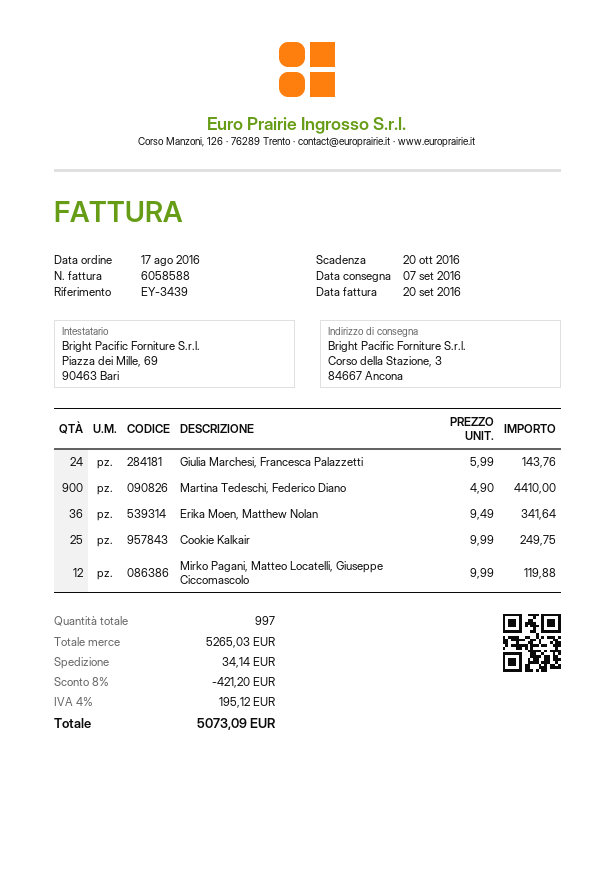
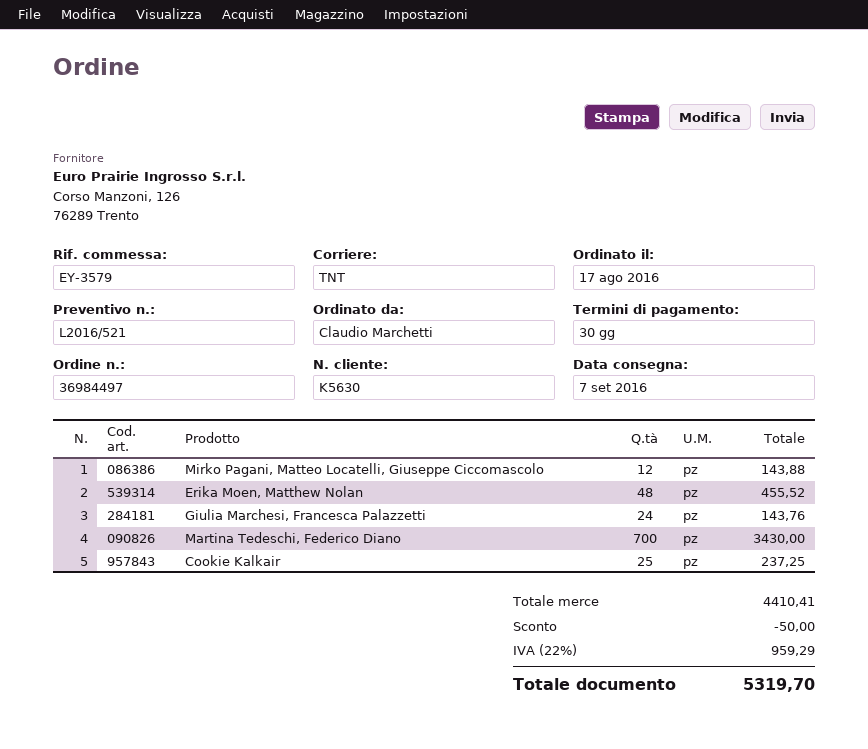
reference: EY-3439 -> EY-3579
Martina Tedeschi, Federico Diano: 900 for 4410.00 -> 700 for 3430.00
Erika Moen, Matthew Nolan: 36 for 341.64 -> 48 for 455.52
Cookie Kalkair: 25 for 249.75 -> 25 for 237.25
Mirko Pagani, Matteo Locatelli, Giuseppe Ciccomascolo: 12 for 119.88 -> 12 for 143.88
subtotal: 5265.03 -> 4410.41
discount: 421.20 -> 50.00
shipping: 34.14 -> none
tax: 4% = 195.12 -> 22% = 959.29
total: 5073.09 -> 5319.70

